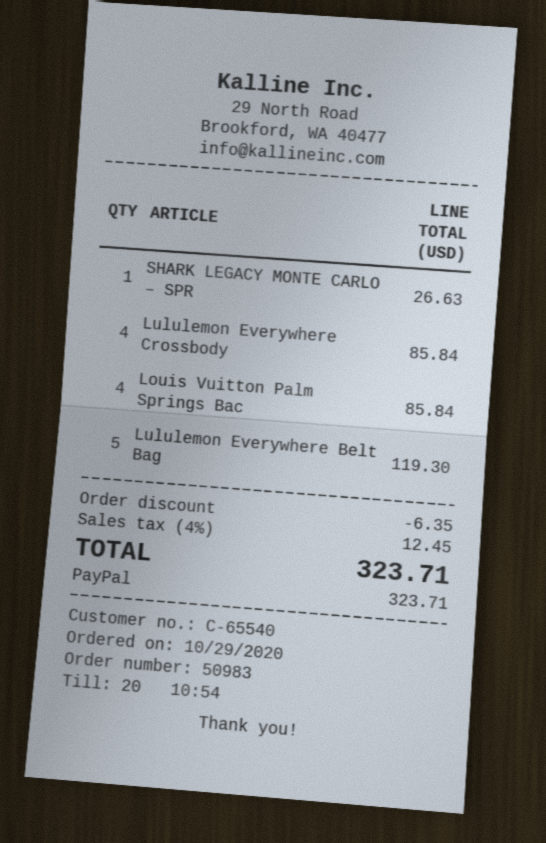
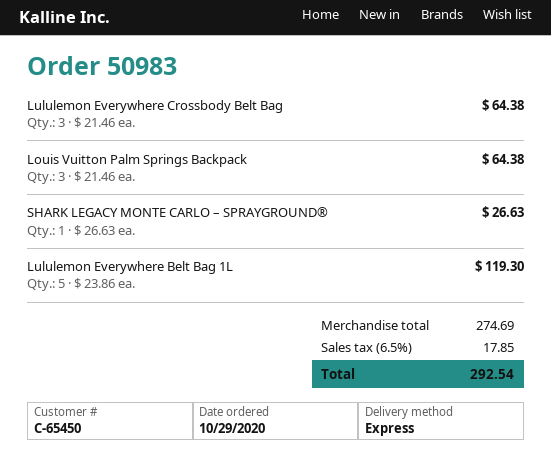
customer number: C-65540 -> C-65450
Lululemon Everywhere Crossbody: 4 for 85.84 -> 3 for 64.38
Louis Vuitton Palm Springs Bac: 4 for 85.84 -> 3 for 64.38
discount: 6.35 -> none
tax: 4% = 12.45 -> 6.5% = 17.85
total: 323.71 -> 292.54

